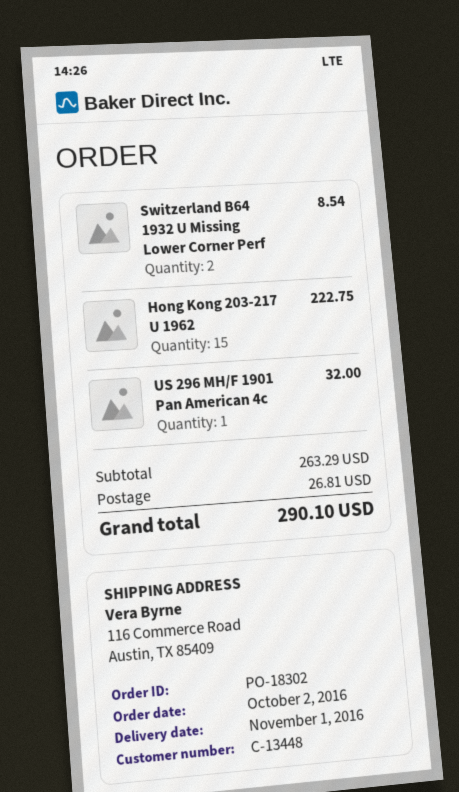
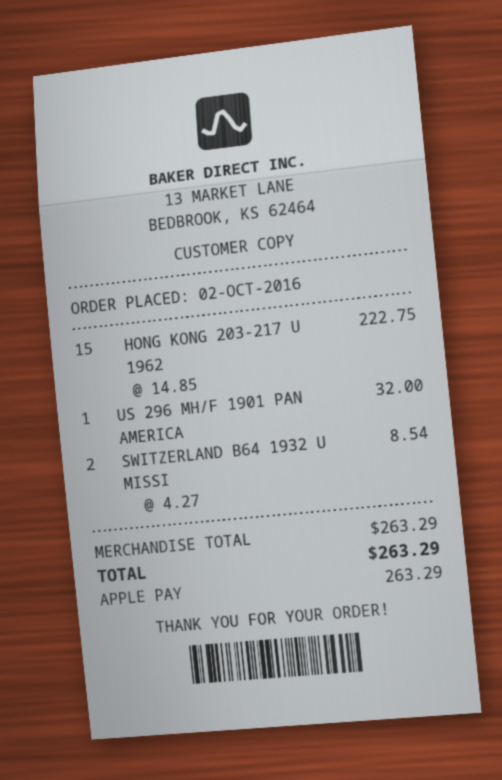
shipping: 26.81 -> none
total: 290.10 -> 263.29

